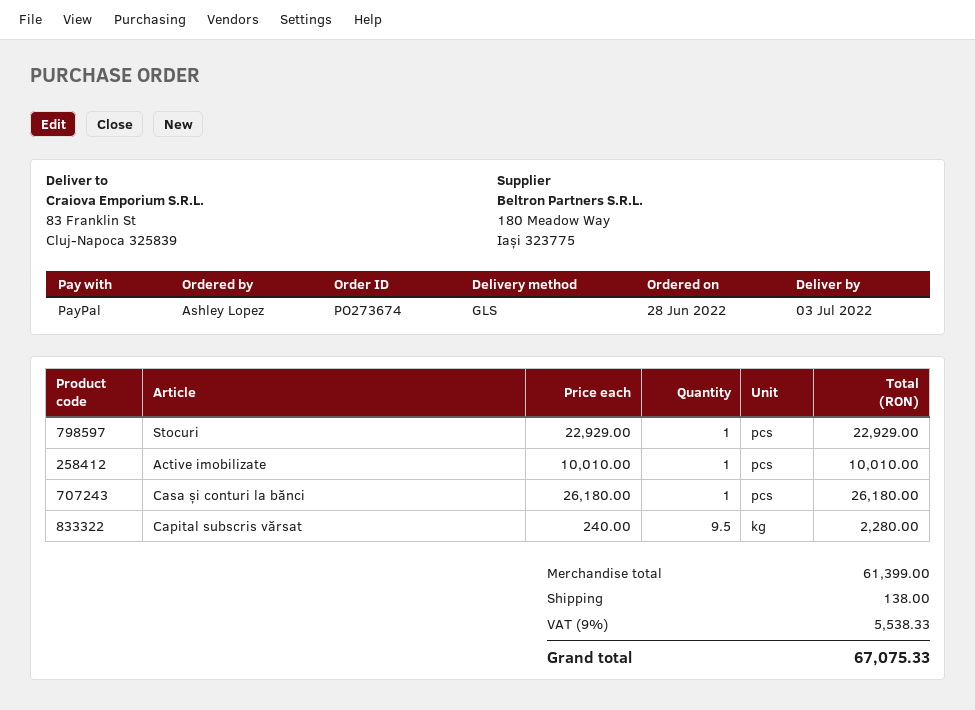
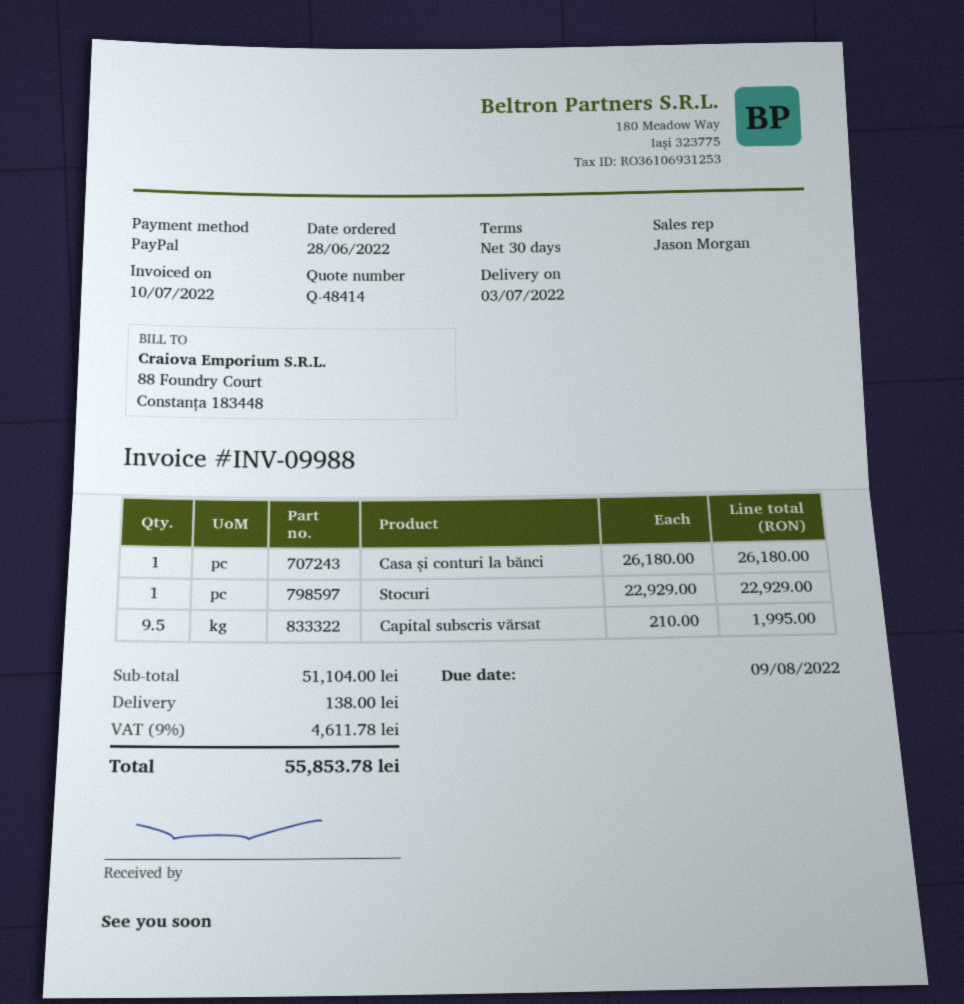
Active imobilizate: 1 x 10010.00 = 10010.00 -> none
Capital subscris vărsat: 9.5 x 240.00 = 2280.00 -> 9.5 x 210.00 = 1995.00
subtotal: 61399.00 -> 51104.00
tax: 9% = 5538.33 -> 9% = 4611.78
total: 67075.33 -> 55853.78

